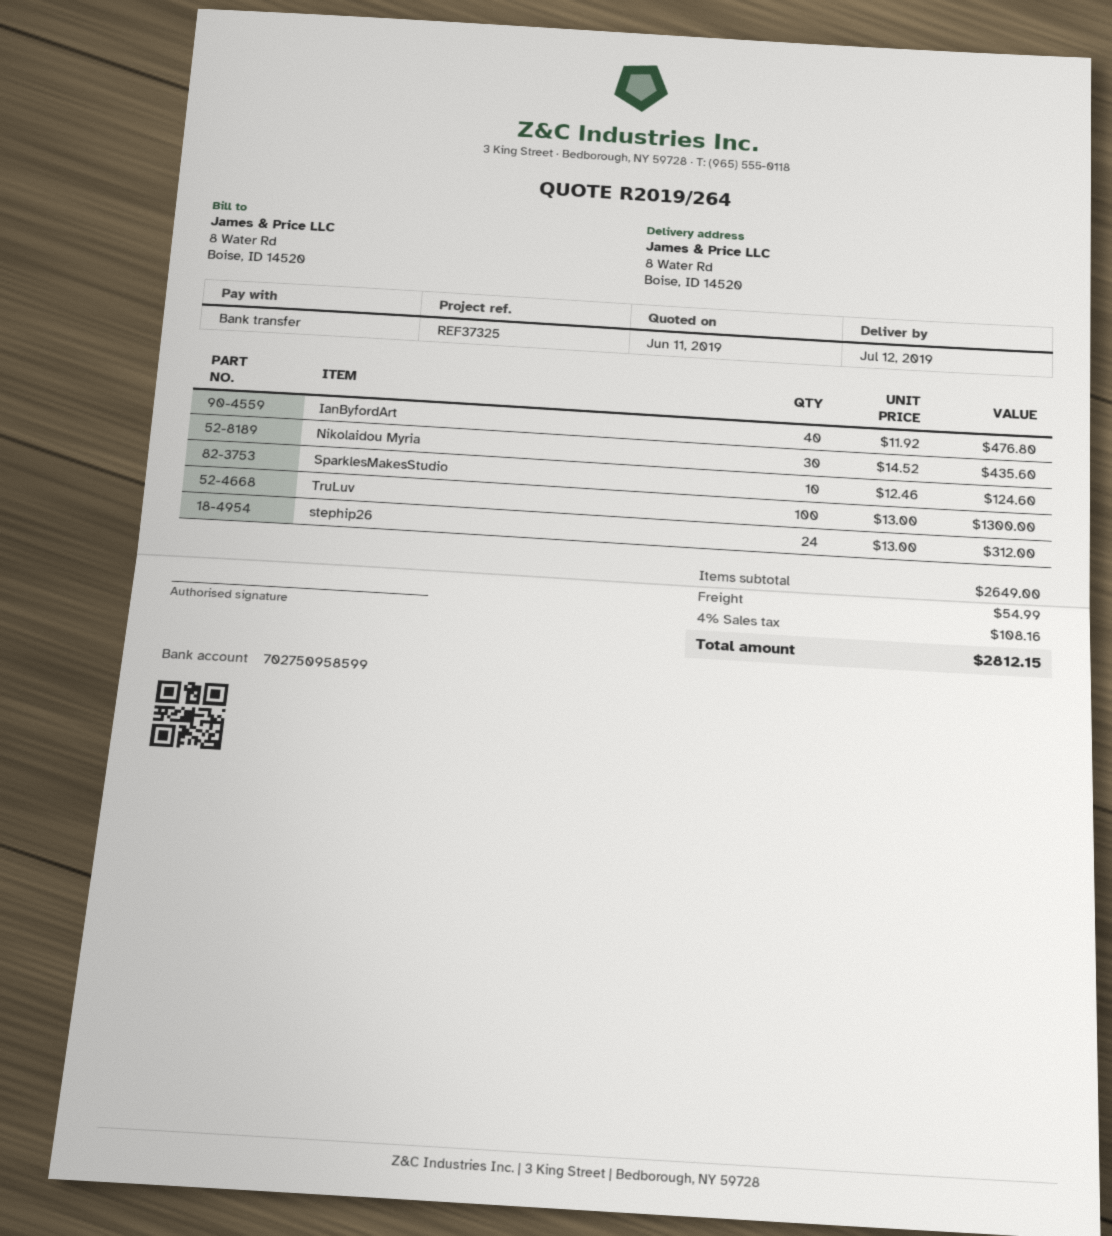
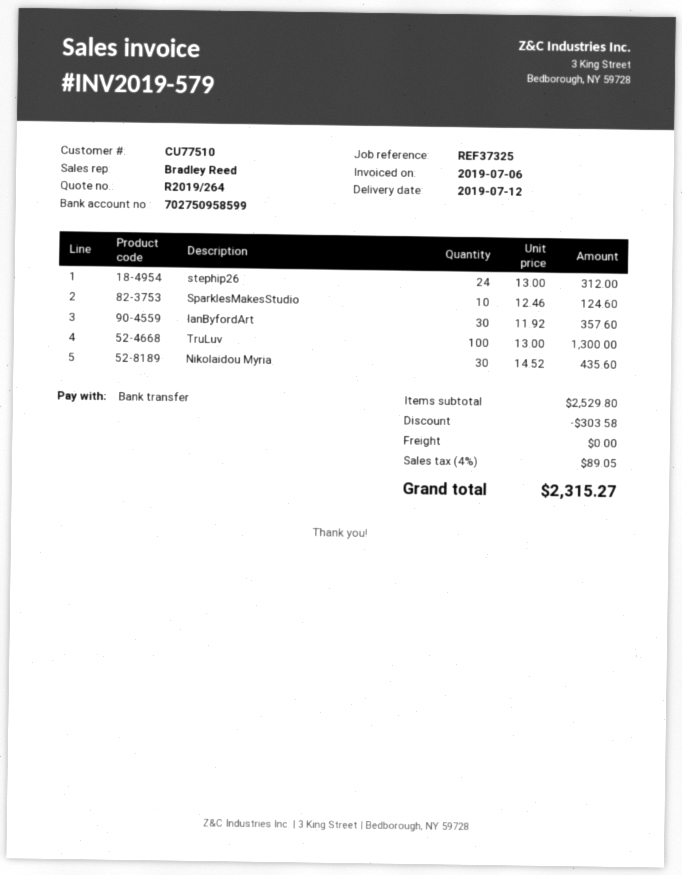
IanByfordArt: 40 x 11.92 = 476.80 -> 30 x 11.92 = 357.60
subtotal: 2649.00 -> 2529.80
discount: none -> 303.58
shipping: 54.99 -> 0.00
tax: 4% = 108.16 -> 4% = 89.05
total: 2812.15 -> 2315.27

